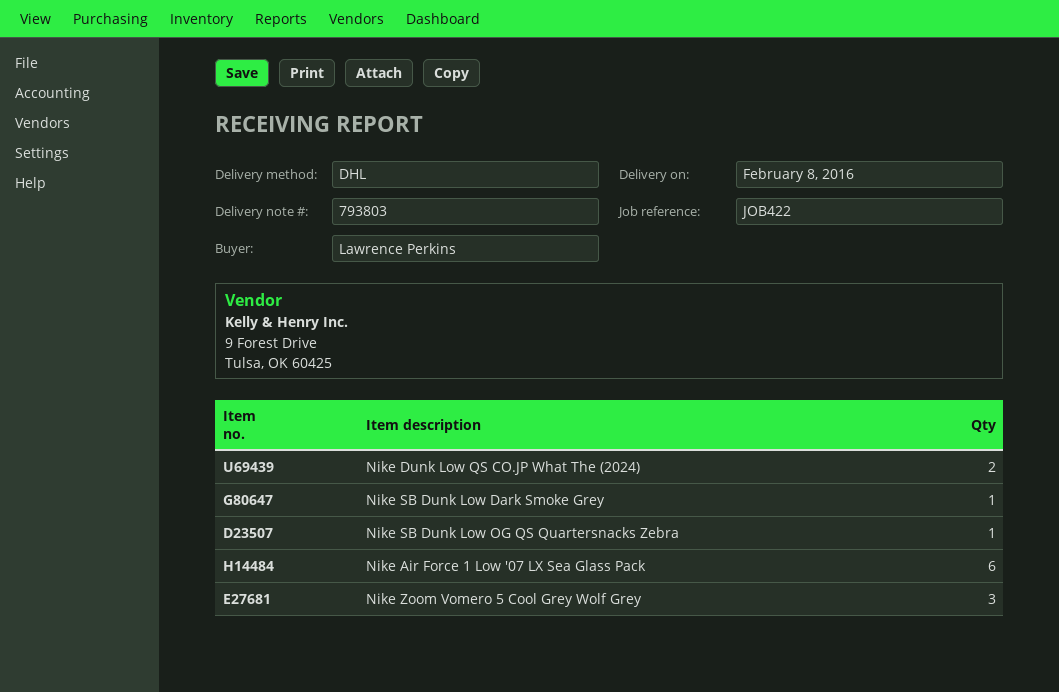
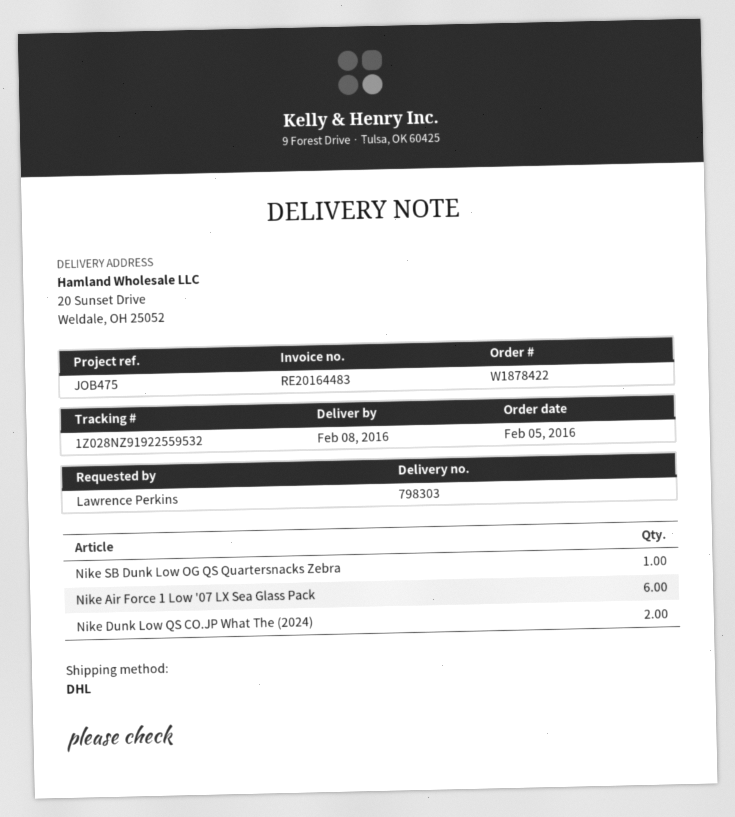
delivery note number: 793803 -> 798303
reference: JOB422 -> JOB475
Nike SB Dunk Low Dark Smoke Grey: 1 -> none
Nike Zoom Vomero 5 Cool Grey Wolf Grey: 3 -> none

